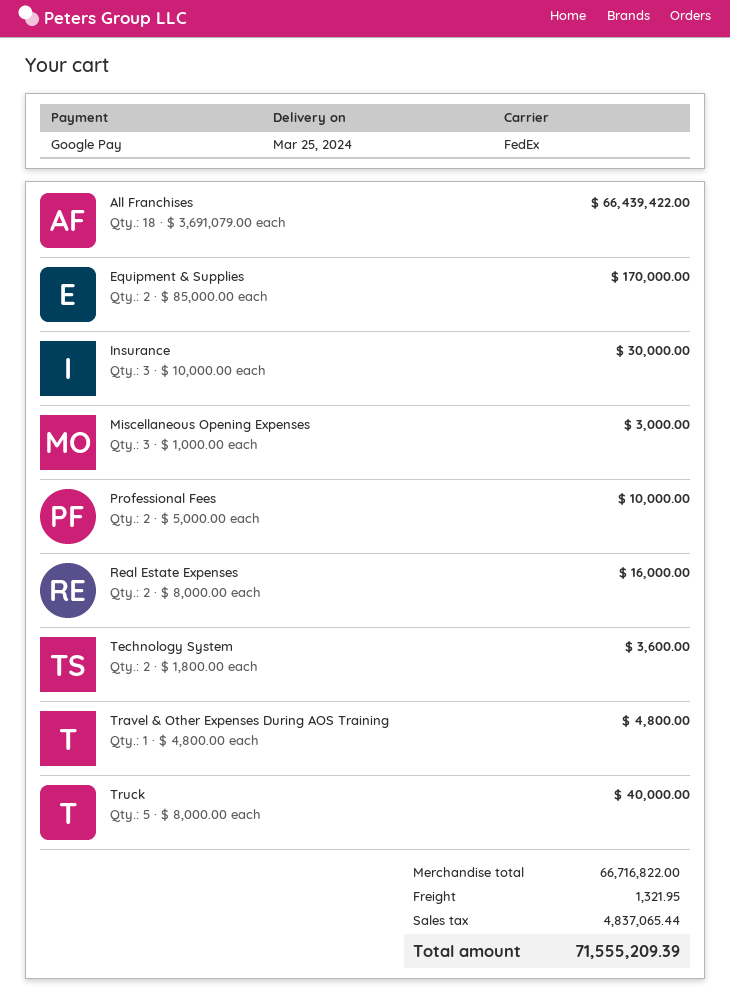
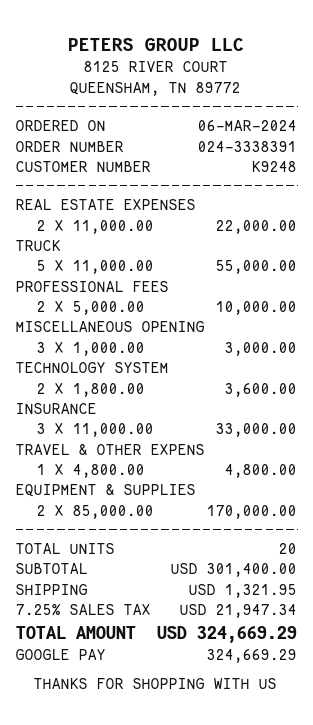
All Franchises: 18 x 3691079.00 = 66439422.00 -> none
Insurance: 3 x 10000.00 = 30000.00 -> 3 x 11000.00 = 33000.00
Real Estate Expenses: 2 x 8000.00 = 16000.00 -> 2 x 11000.00 = 22000.00
Truck: 5 x 8000.00 = 40000.00 -> 5 x 11000.00 = 55000.00
subtotal: 66716822.00 -> 301400.00
tax: 4837065.44 -> 21947.34
total: 71555209.39 -> 324669.29

